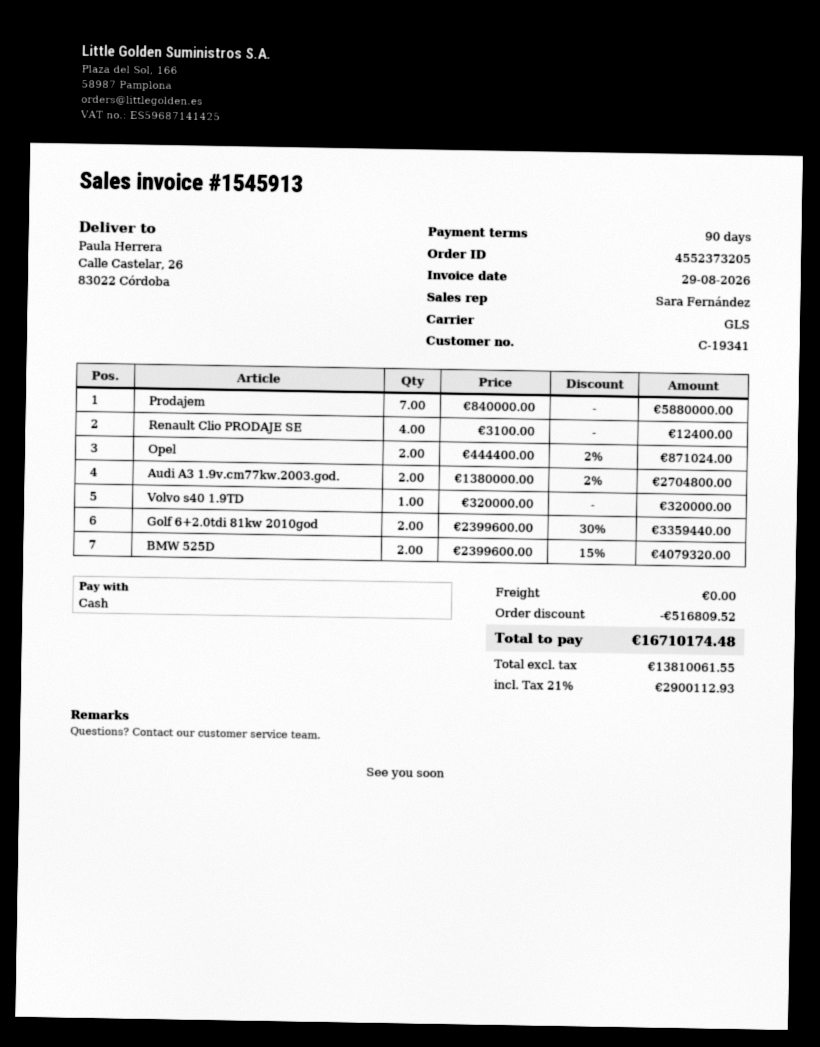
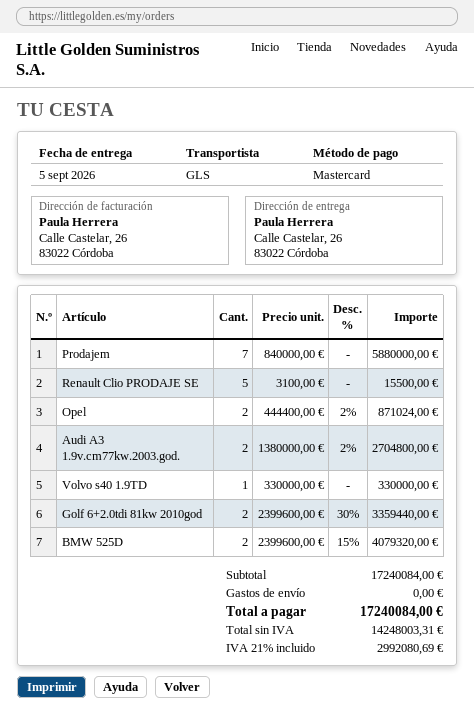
payment method: cash -> Mastercard
Renault Clio PRODAJE SE: 4 x 3100.00 = 12400.00 -> 5 x 3100.00 = 15500.00
Volvo s40 1.9TD: 1 x 320000.00 = 320000.00 -> 1 x 330000.00 = 330000.00
discount: 516809.52 -> none
net: 13810061.55 -> 14248003.31
tax: 21% = 2900112.93 -> 21% = 2992080.69
total: 16710174.48 -> 17240084.00

